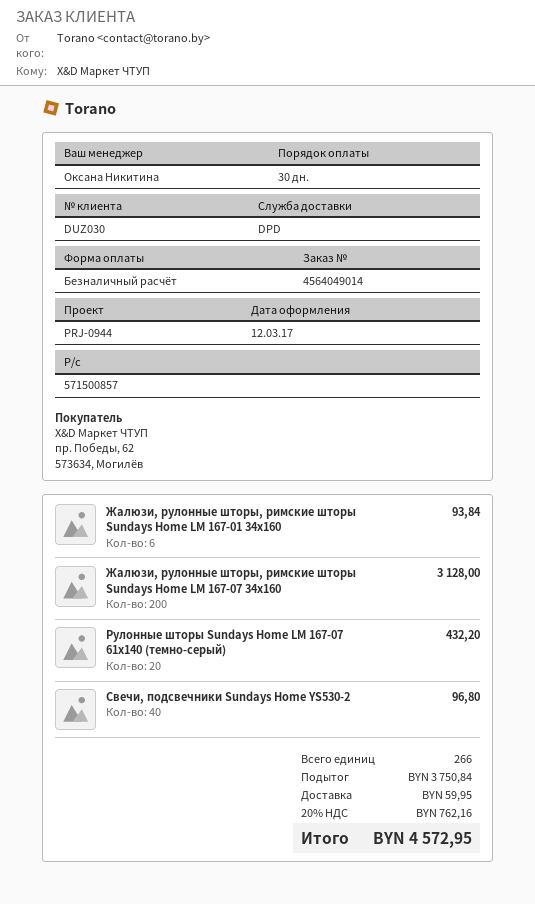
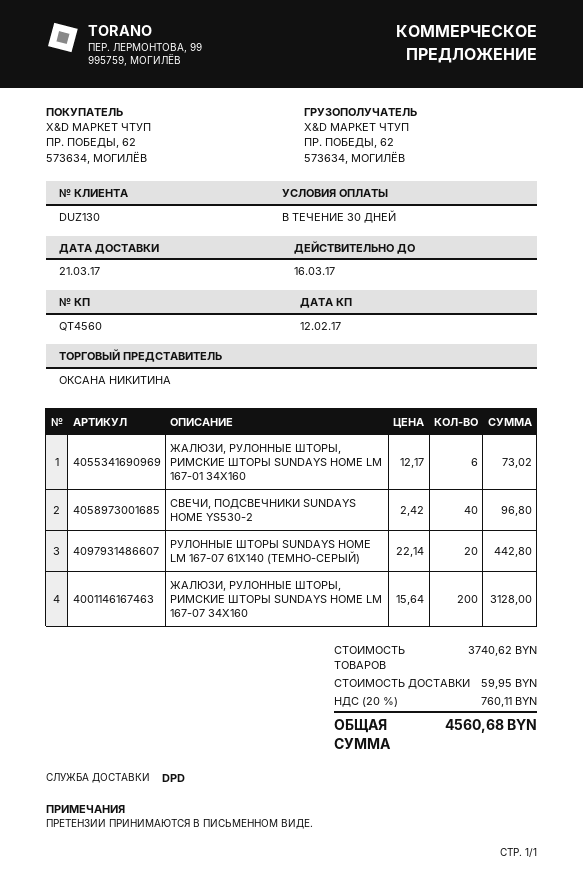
customer number: DUZ030 -> DUZ130
Жалюзи, рулонные шторы, римские шторы Sundays Home LM 167-01 34х160: 6 for 93.84 -> 6 for 73.02
Рулонные шторы Sundays Home LM 167-07 61х140 (темно-серый): 20 for 432.20 -> 20 for 442.80
subtotal: 3750.84 -> 3740.62
tax: 20% = 762.16 -> 20% = 760.11
total: 4572.95 -> 4560.68

